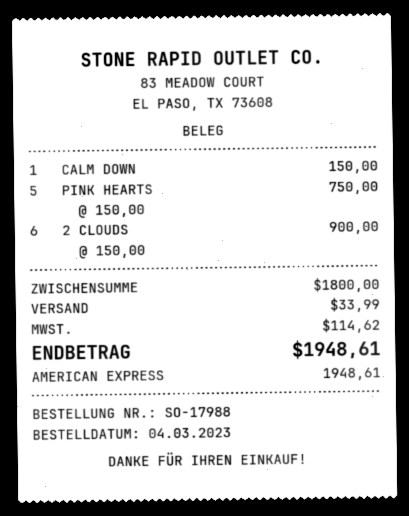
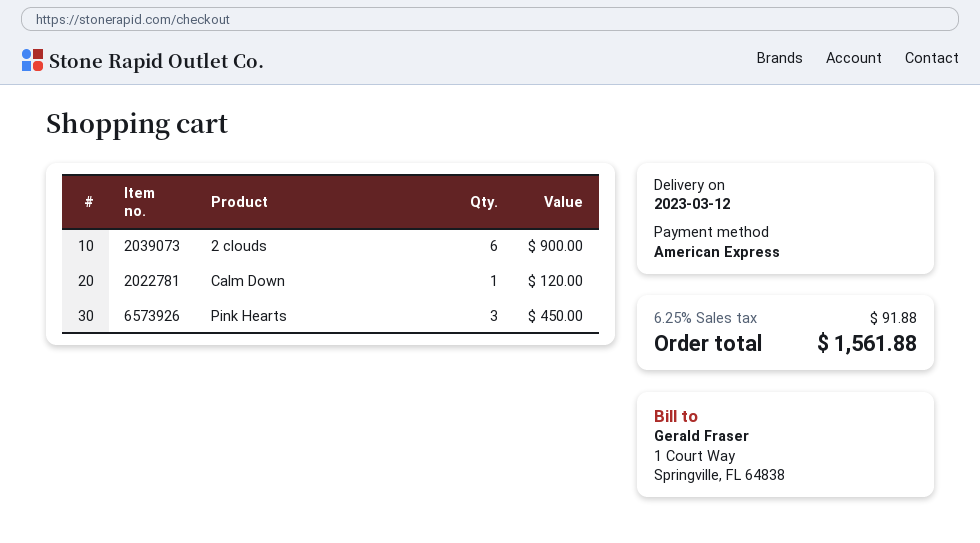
CALM DOWN: 1 for 150.00 -> 1 for 120.00
PINK HEARTS: 5 for 750.00 -> 3 for 450.00
shipping: 33.99 -> none
tax: 114.62 -> 91.88
total: 1948.61 -> 1561.88

